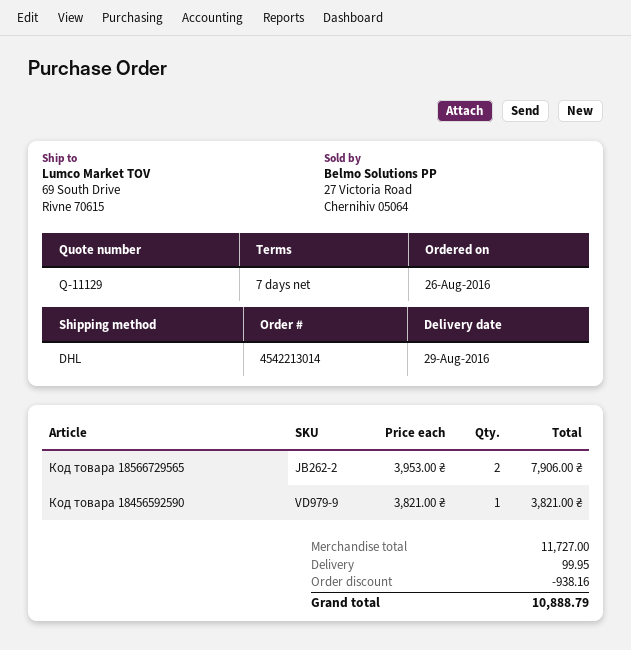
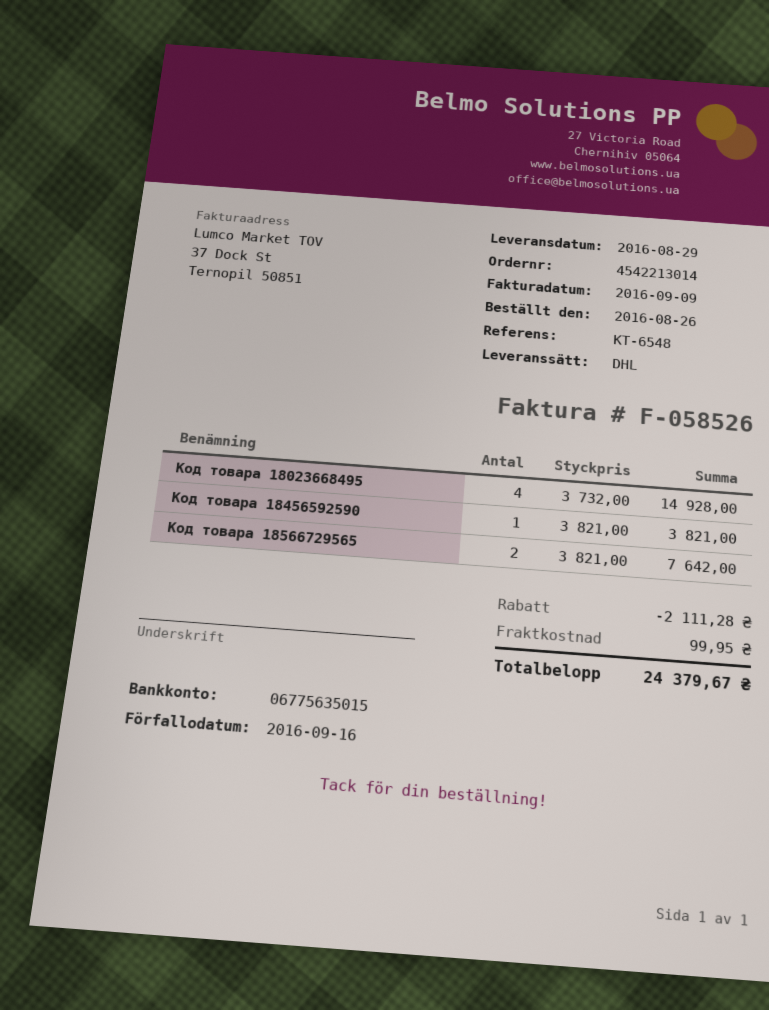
Код товара 18566729565: 2 x 3953.00 = 7906.00 -> 2 x 3821.00 = 7642.00
Код товара 18023668495: none -> 4 x 3732.00 = 14928.00
discount: 938.16 -> 2111.28
total: 10888.79 -> 24379.67

